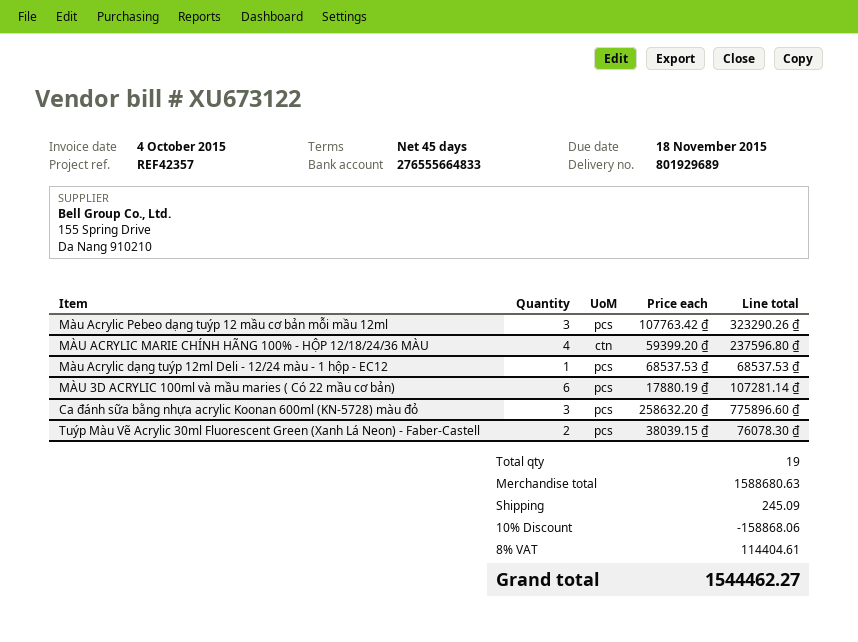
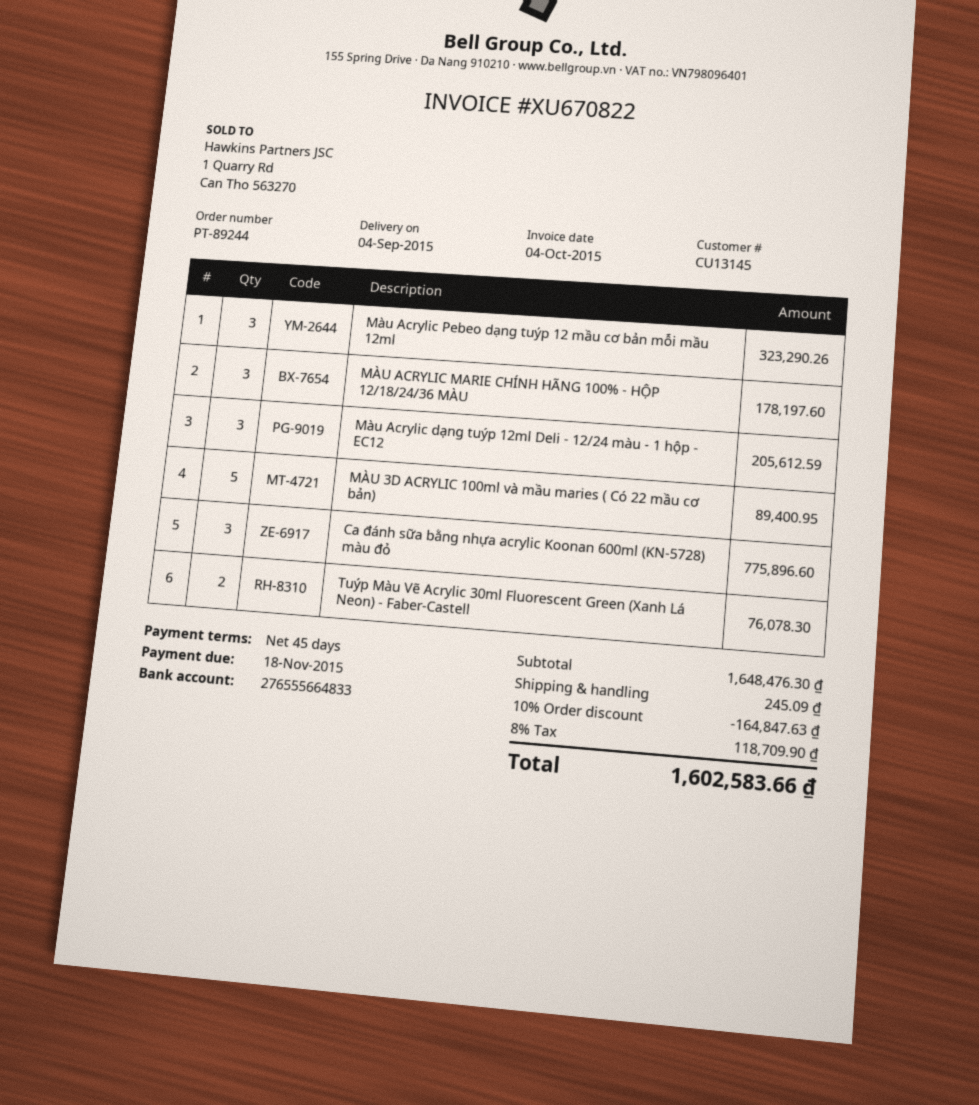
invoice number: XU673122 -> XU670822
MÀU ACRYLIC MARIE CHÍNH HÃNG 100% - HỘP 12/18/24/36 MÀU: 4 for 237596.80 -> 3 for 178197.60
Màu Acrylic dạng tuýp 12ml Deli - 12/24 màu - 1 hộp - EC12: 1 for 68537.53 -> 3 for 205612.59
MÀU 3D ACRYLIC 100ml và mầu maries ( Có 22 mầu cơ bản): 6 for 107281.14 -> 5 for 89400.95
subtotal: 1588680.63 -> 1648476.30
discount: 10% = 158868.06 -> 10% = 164847.63
tax: 8% = 114404.61 -> 8% = 118709.90
total: 1544462.27 -> 1602583.66

